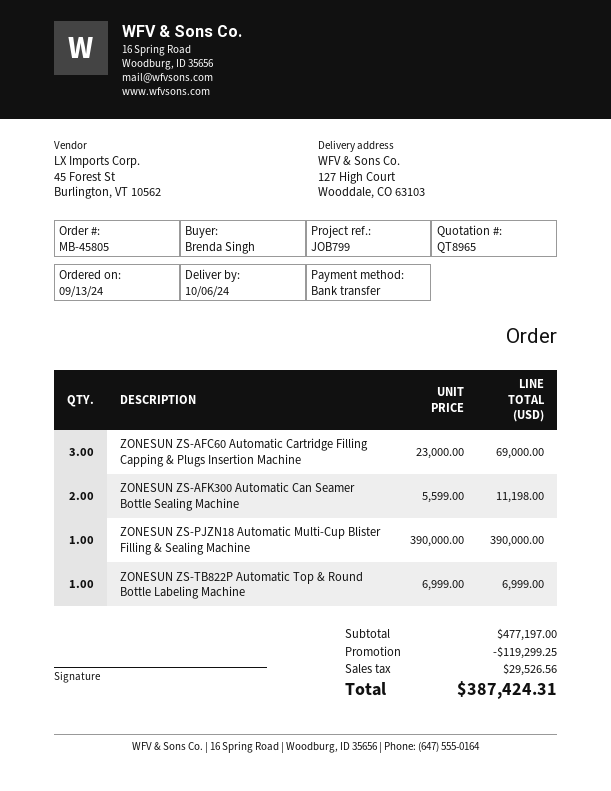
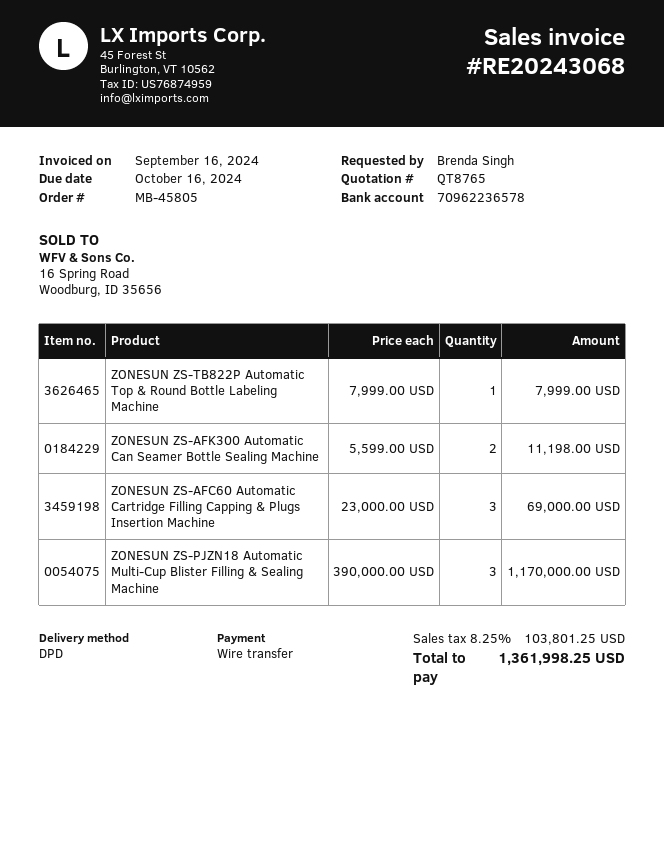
quote number: QT8965 -> QT8765
ZONESUN ZS-PJZN18 Automatic Multi-Cup Blister Filling & Sealing Machine: 1 x 390000.00 = 390000.00 -> 3 x 390000.00 = 1170000.00
ZONESUN ZS-TB822P Automatic Top & Round Bottle Labeling Machine: 1 x 6999.00 = 6999.00 -> 1 x 7999.00 = 7999.00
discount: 119299.25 -> none
tax: 29526.56 -> 103801.25
total: 387424.31 -> 1361998.25

